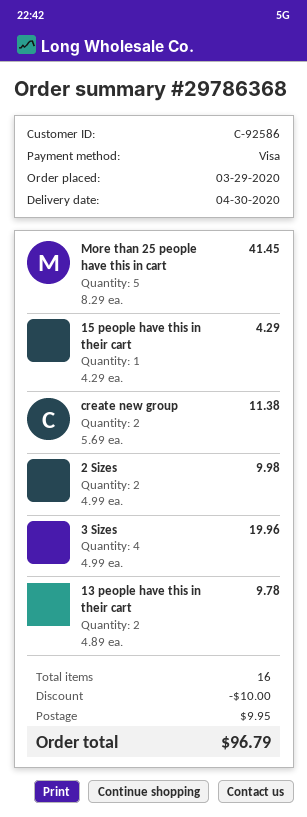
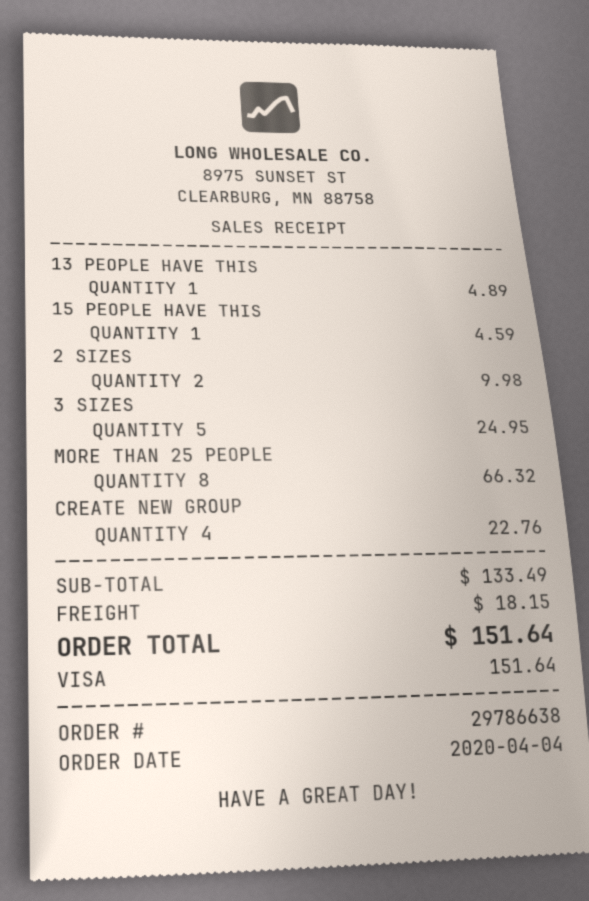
order number: 29786368 -> 29786638
order date: 2020-03-29 -> 2020-04-04
More than 25 people have this in cart: 5 for 41.45 -> 8 for 66.32
15 people have this in their cart: 1 for 4.29 -> 1 for 4.59
create new group: 2 for 11.38 -> 4 for 22.76
3 Sizes: 4 for 19.96 -> 5 for 24.95
13 people have this in their cart: 2 for 9.78 -> 1 for 4.89
discount: 10.00 -> none
shipping: 9.95 -> 18.15
total: 96.79 -> 151.64

